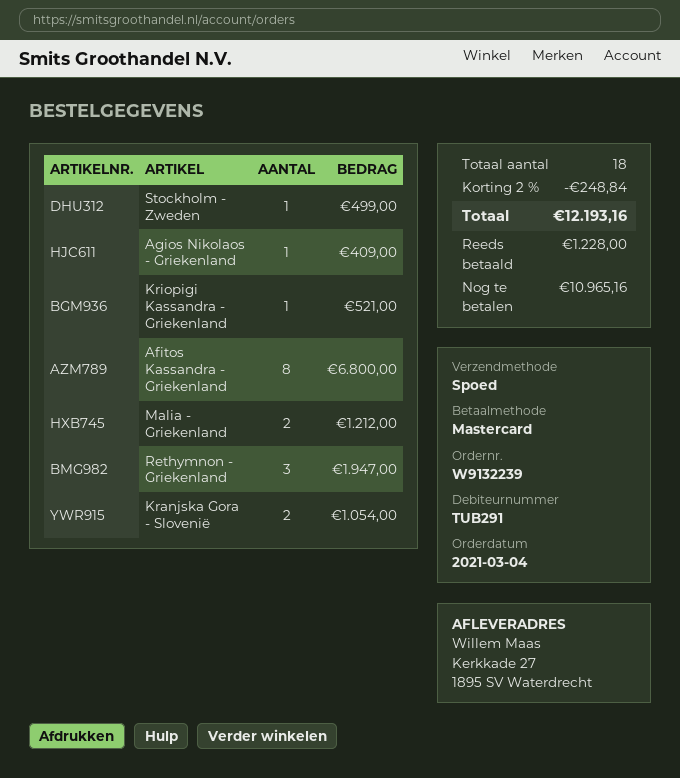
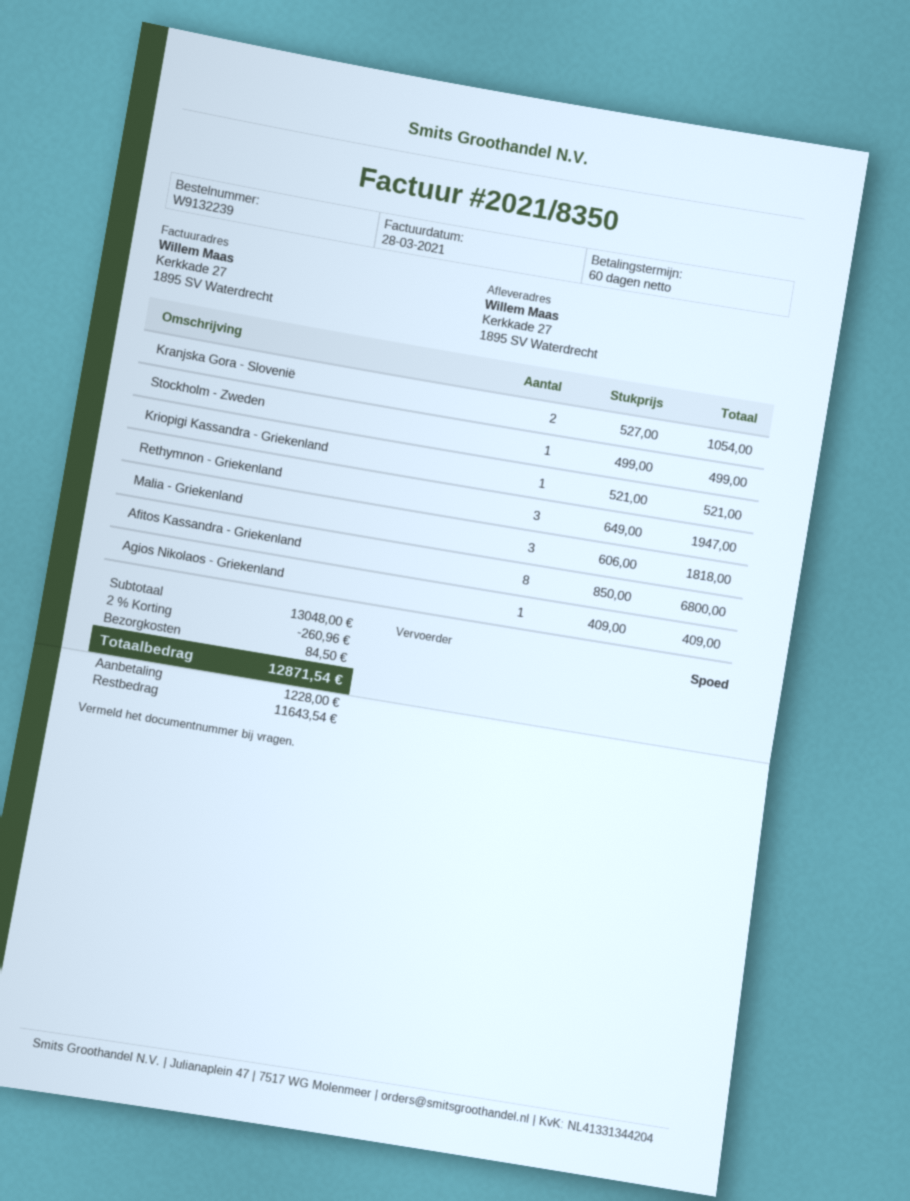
Malia - Griekenland: 2 for 1212.00 -> 3 for 1818.00
discount: 2% = 248.84 -> 2% = 260.96
shipping: none -> 84.50
total: 12193.16 -> 12871.54
balance: 10965.16 -> 11643.54

